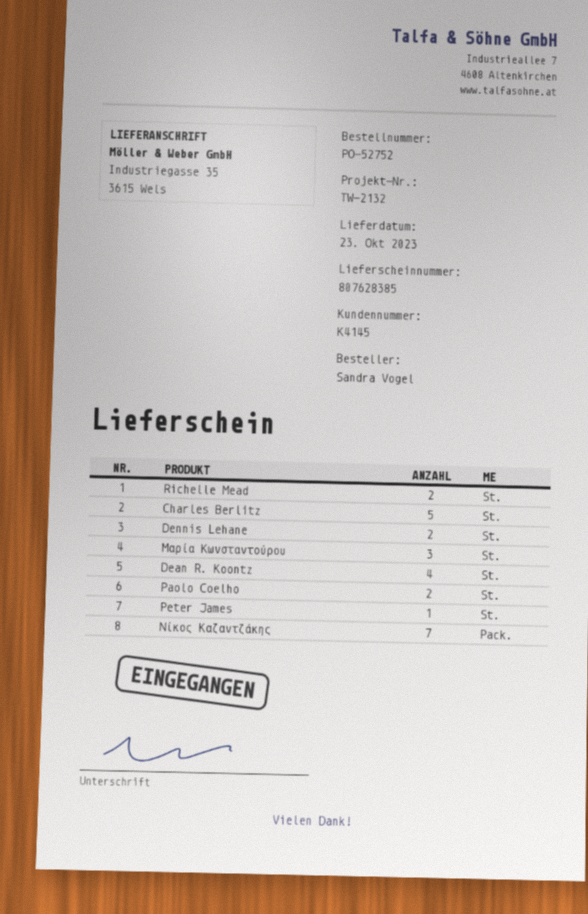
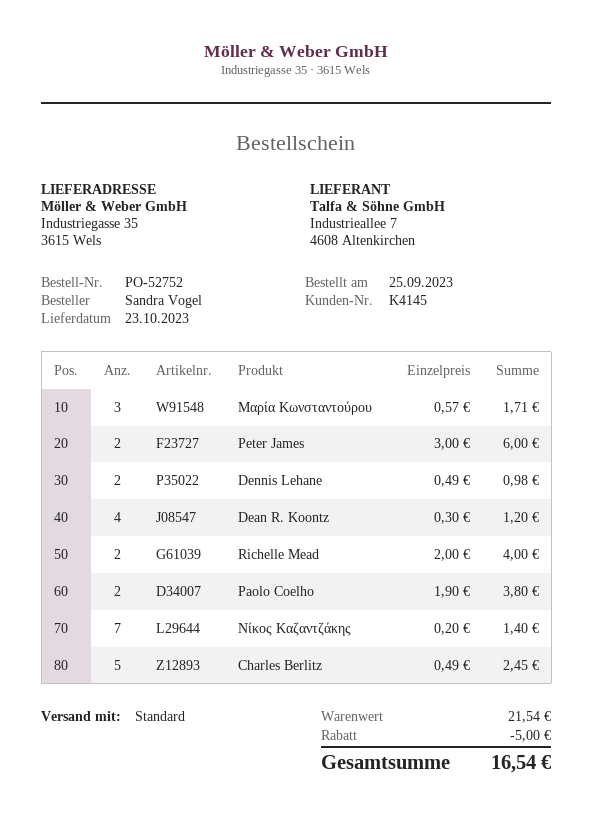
Peter James: 1 -> 2

